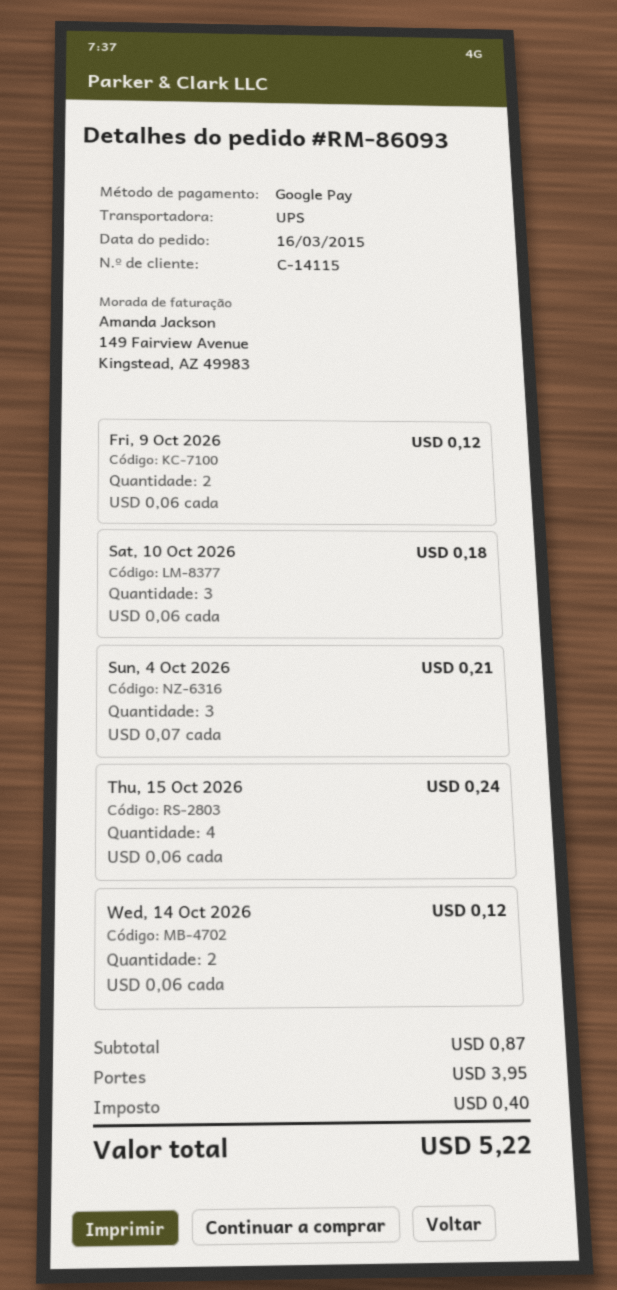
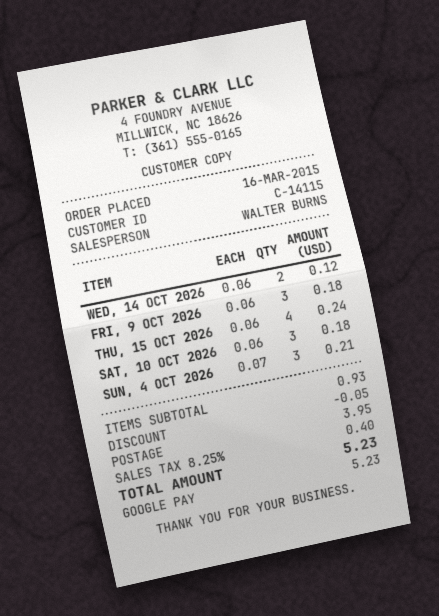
Fri, 9 Oct 2026: 2 x 0.06 = 0.12 -> 3 x 0.06 = 0.18
subtotal: 0.87 -> 0.93
discount: none -> 0.05
total: 5.22 -> 5.23

